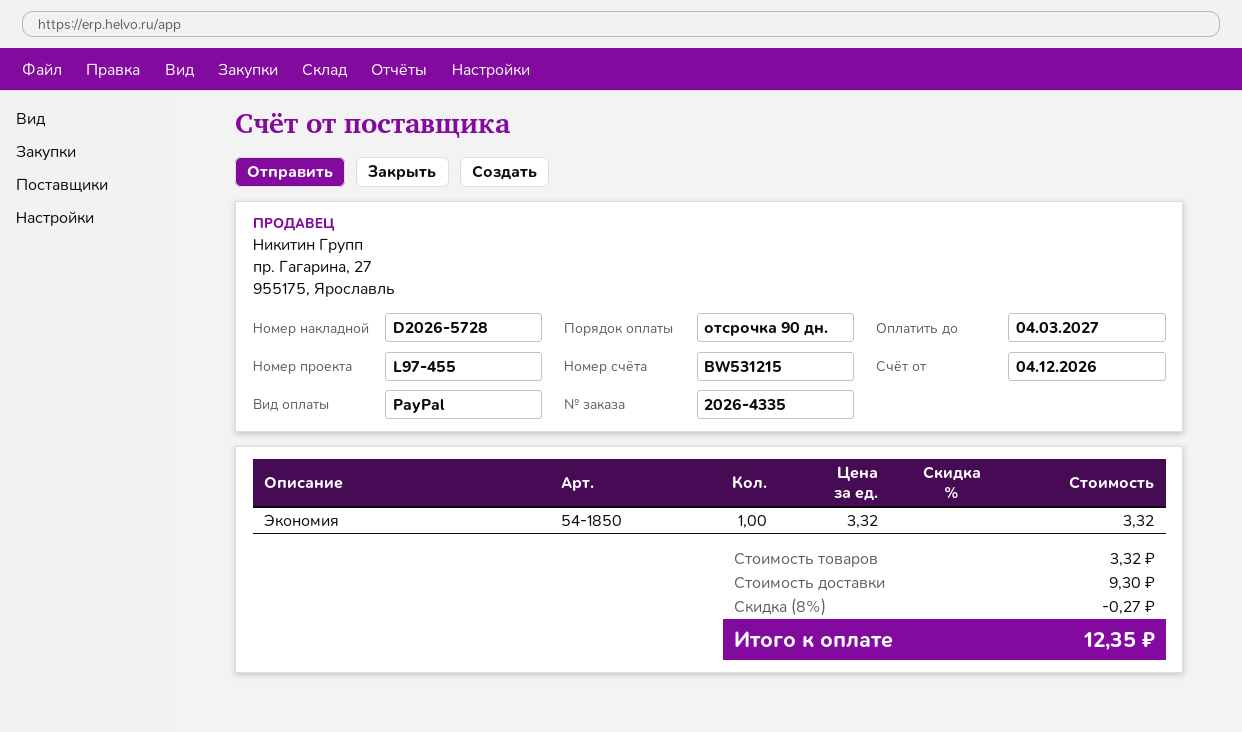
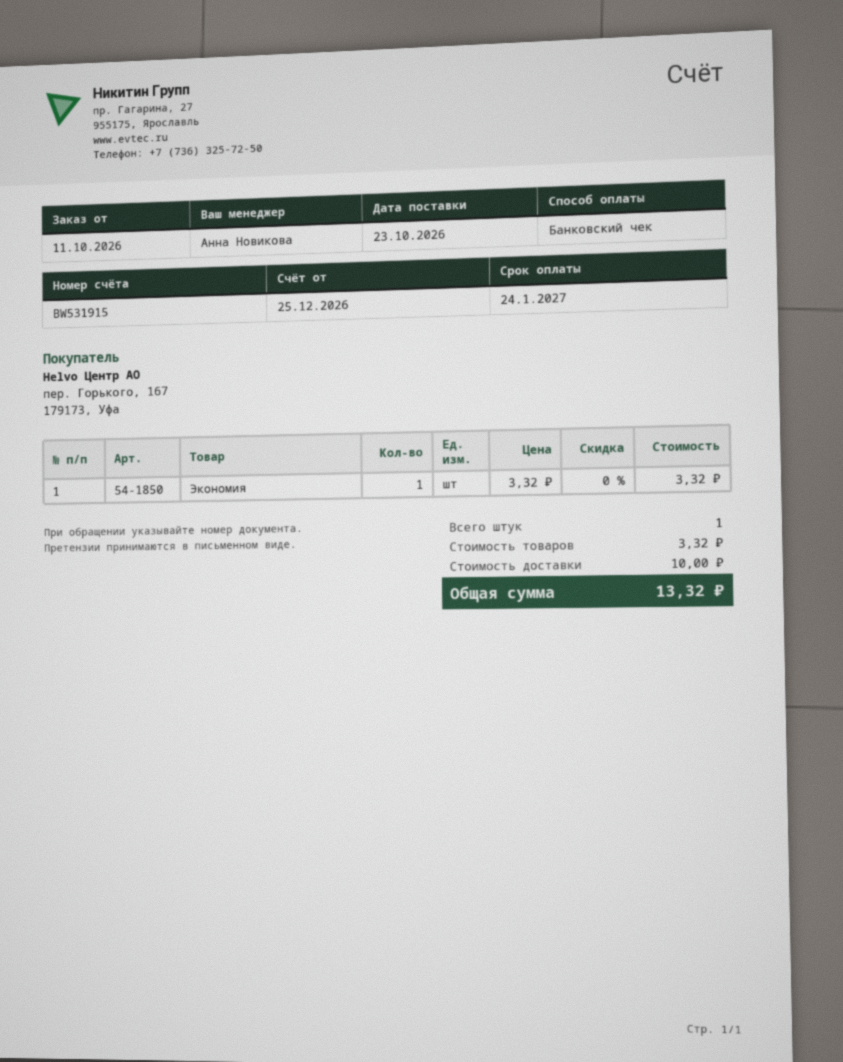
invoice number: BW531215 -> BW531915
invoice date: 2026-12-04 -> 2026-12-25
due date: 2027-03-04 -> 2027-01-24
payment method: PayPal -> cheque
discount: 8% = 0.27 -> none
shipping: 9.30 -> 10.00
total: 12.35 -> 13.32

